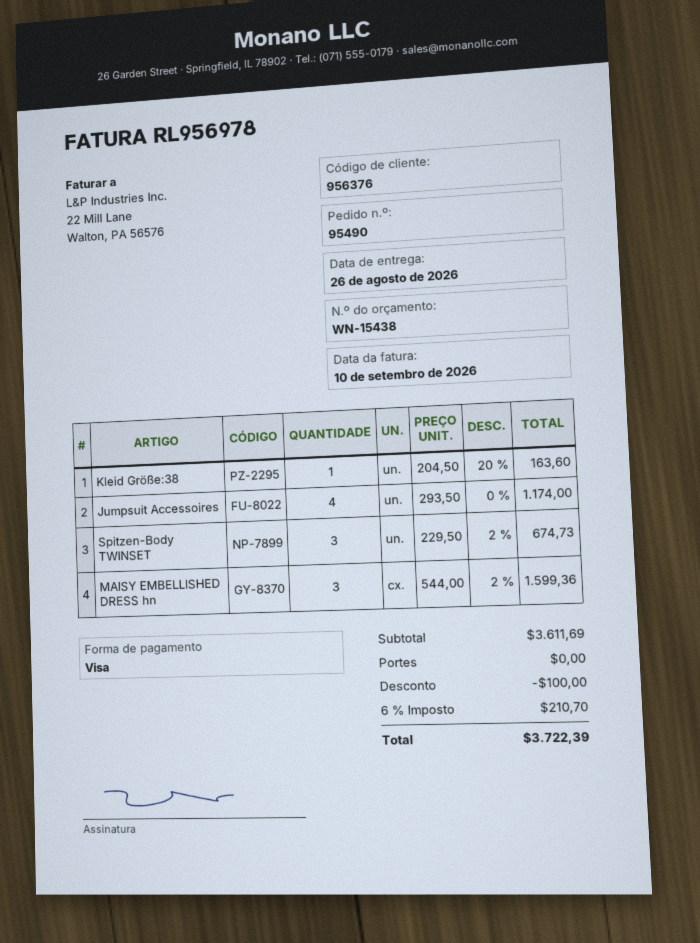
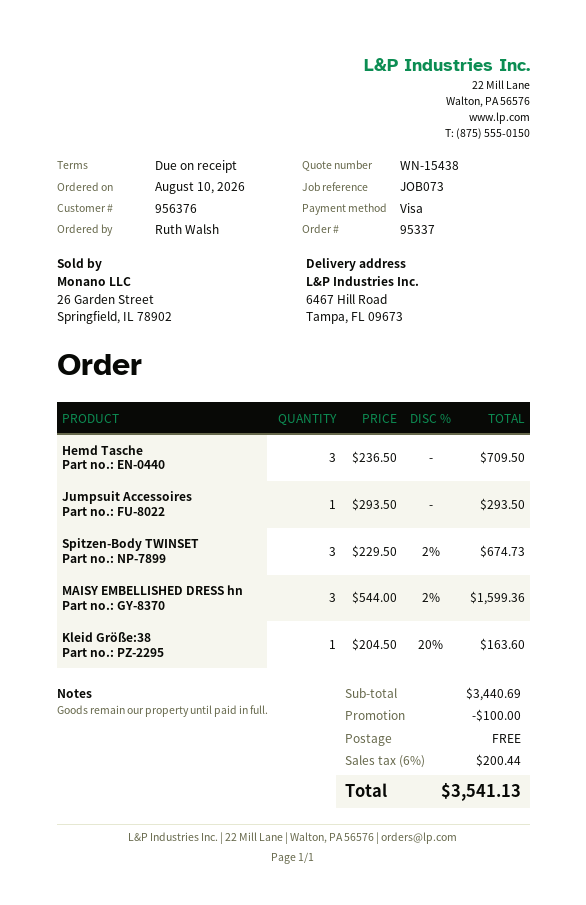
order number: 95490 -> 95337
Jumpsuit Accessoires: 4 x 293.50 = 1174.00 -> 1 x 293.50 = 293.50
Hemd Tasche: none -> 3 x 236.50 = 709.50
subtotal: 3611.69 -> 3440.69
tax: 6% = 210.70 -> 6% = 200.44
total: 3722.39 -> 3541.13

